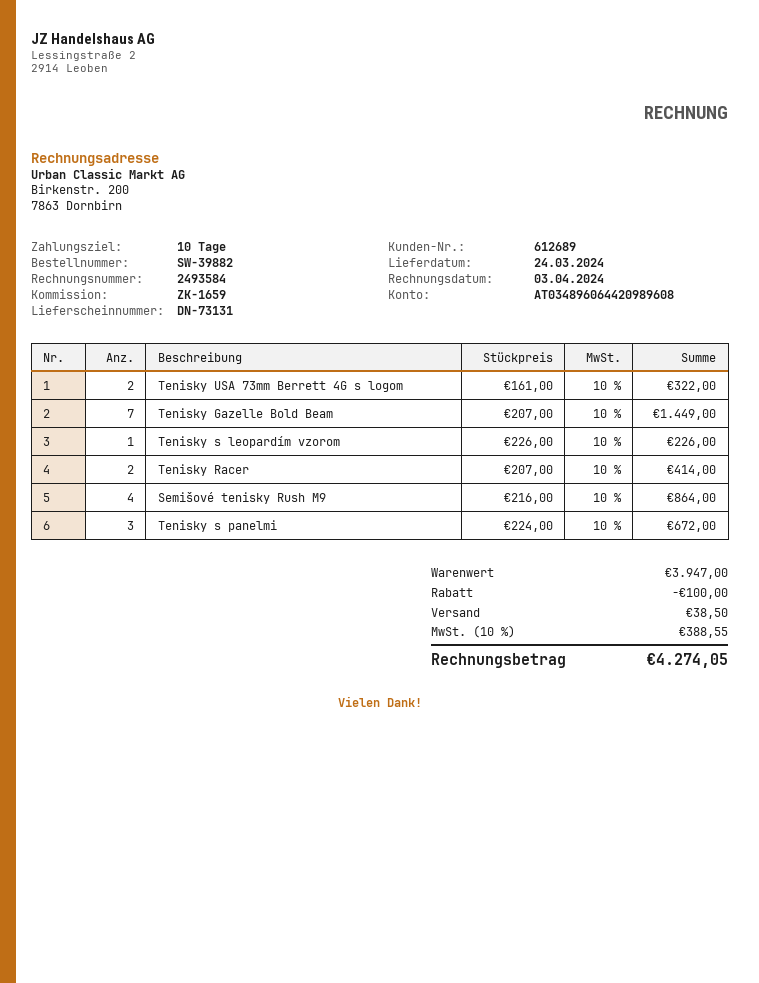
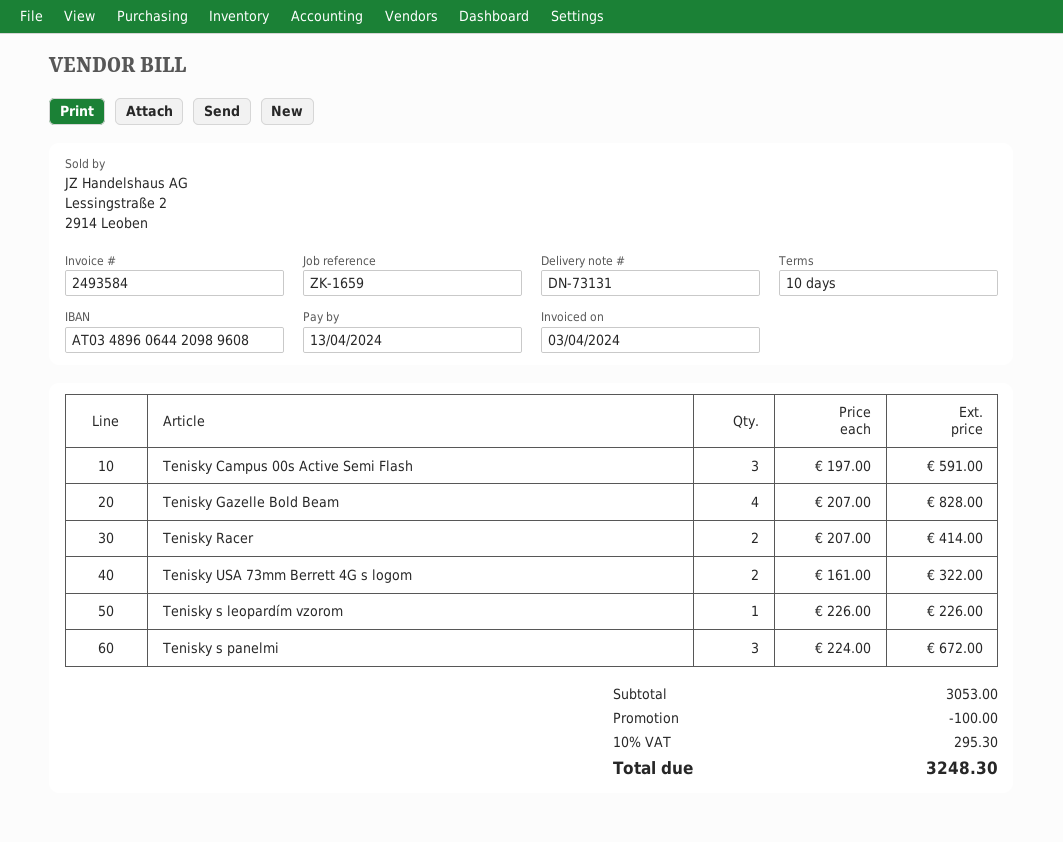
Tenisky Gazelle Bold Beam: 7 x 207.00 = 1449.00 -> 4 x 207.00 = 828.00
Semišové tenisky Rush M9: 4 x 216.00 = 864.00 -> none
Tenisky Campus 00s Active Semi Flash: none -> 3 x 197.00 = 591.00
subtotal: 3947.00 -> 3053.00
shipping: 38.50 -> none
tax: 10% = 388.55 -> 10% = 295.30
total: 4274.05 -> 3248.30

